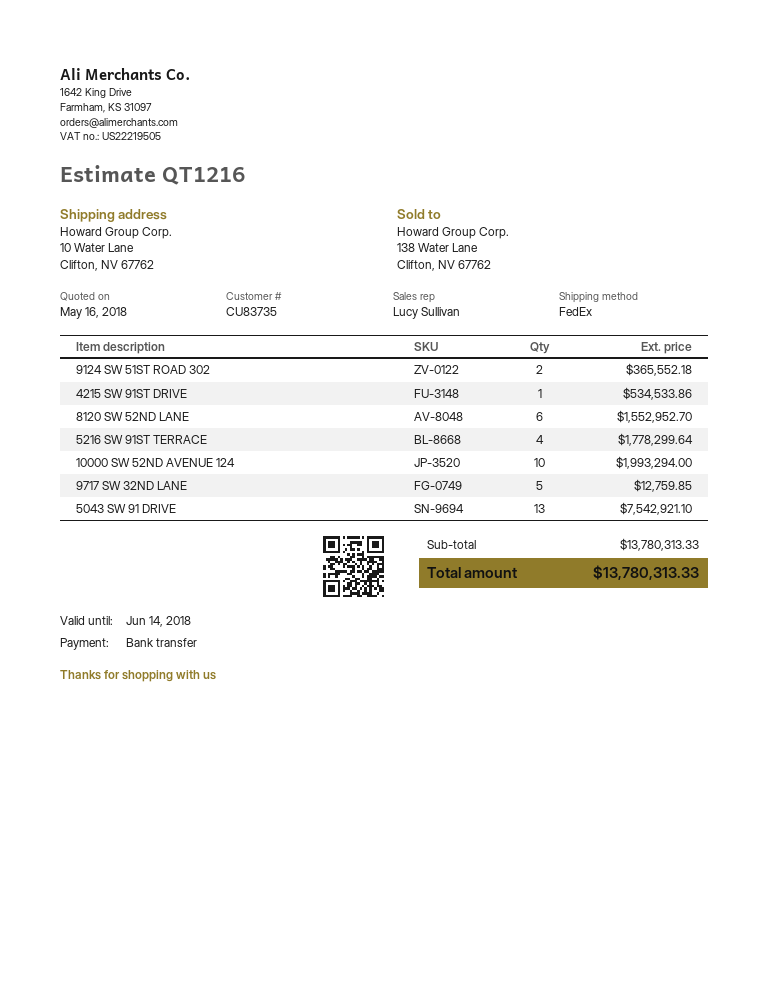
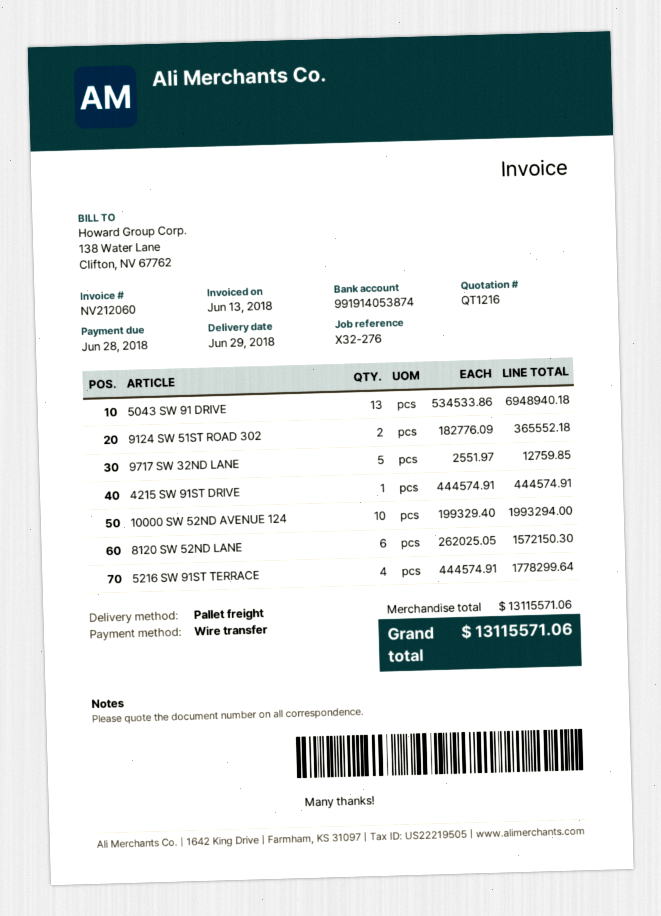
shipping method: FedEx -> pallet freight
4215 SW 91ST DRIVE: 1 for 534533.86 -> 1 for 444574.91
8120 SW 52ND LANE: 6 for 1552952.70 -> 6 for 1572150.30
5043 SW 91 DRIVE: 13 for 7542921.10 -> 13 for 6948940.18
subtotal: 13780313.33 -> 13115571.06
total: 13780313.33 -> 13115571.06

